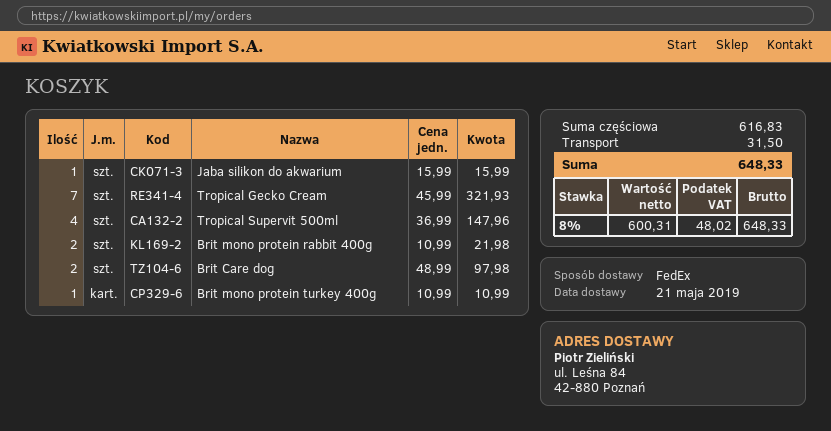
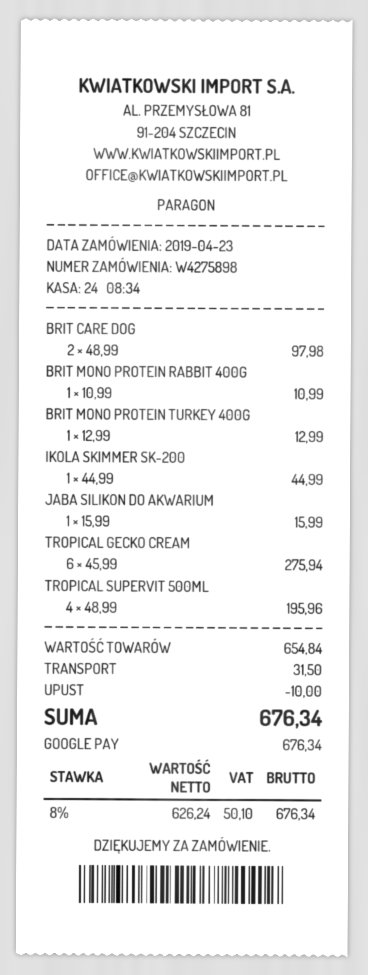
Tropical Gecko Cream: 7 x 45.99 = 321.93 -> 6 x 45.99 = 275.94
Tropical Supervit 500ml: 4 x 36.99 = 147.96 -> 4 x 48.99 = 195.96
Brit mono protein rabbit 400g: 2 x 10.99 = 21.98 -> 1 x 10.99 = 10.99
Brit mono protein turkey 400g: 1 x 10.99 = 10.99 -> 1 x 12.99 = 12.99
IKOLA SKIMMER SK-200: none -> 1 x 44.99 = 44.99
subtotal: 616.83 -> 654.84
discount: none -> 10.00
net: 600.31 -> 626.24
tax: 8% = 48.02 -> 8% = 50.10
total: 648.33 -> 676.34

